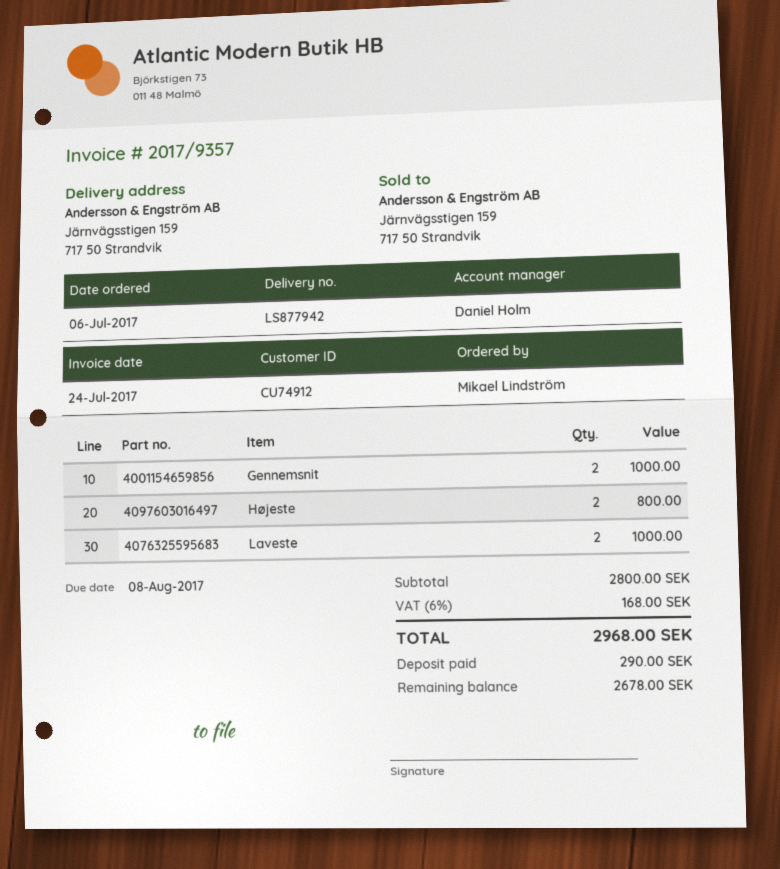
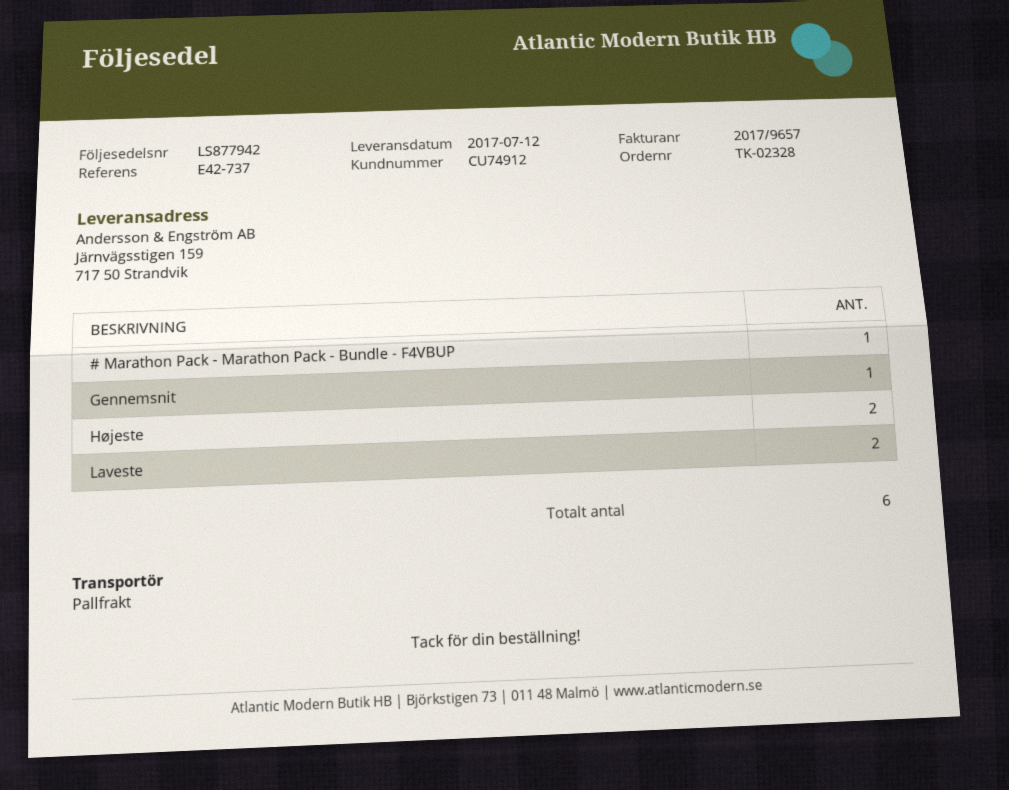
invoice number: 2017/9357 -> 2017/9657
Gennemsnit: 2 -> 1
# Marathon Pack - Marathon Pack - Bundle - F4VBUP: none -> 1

